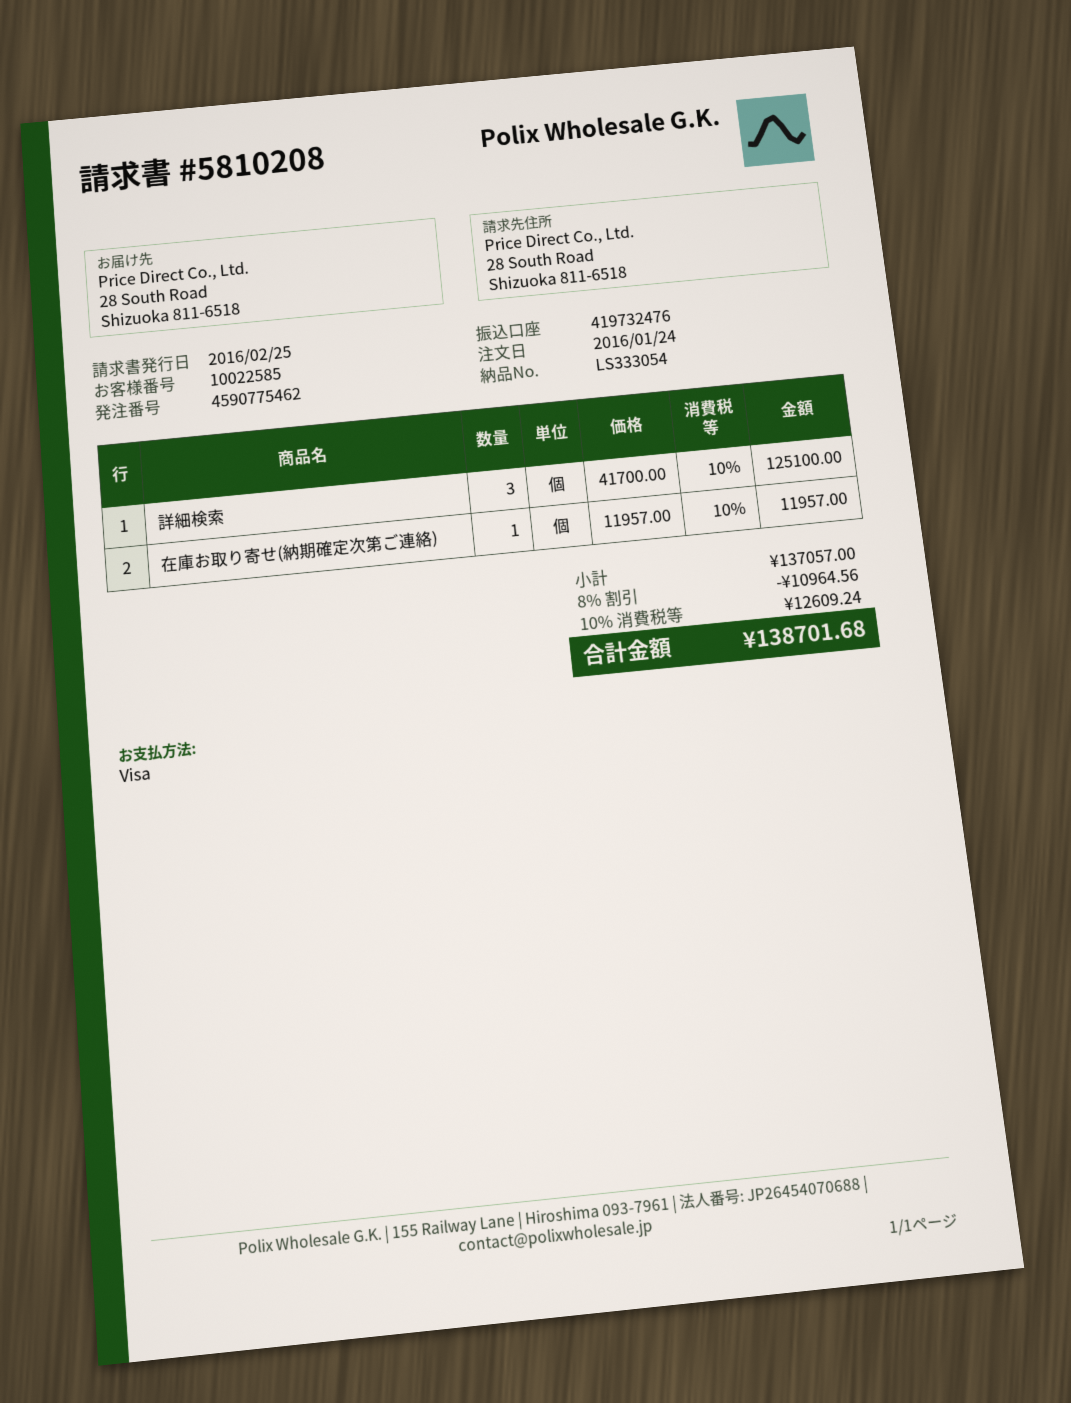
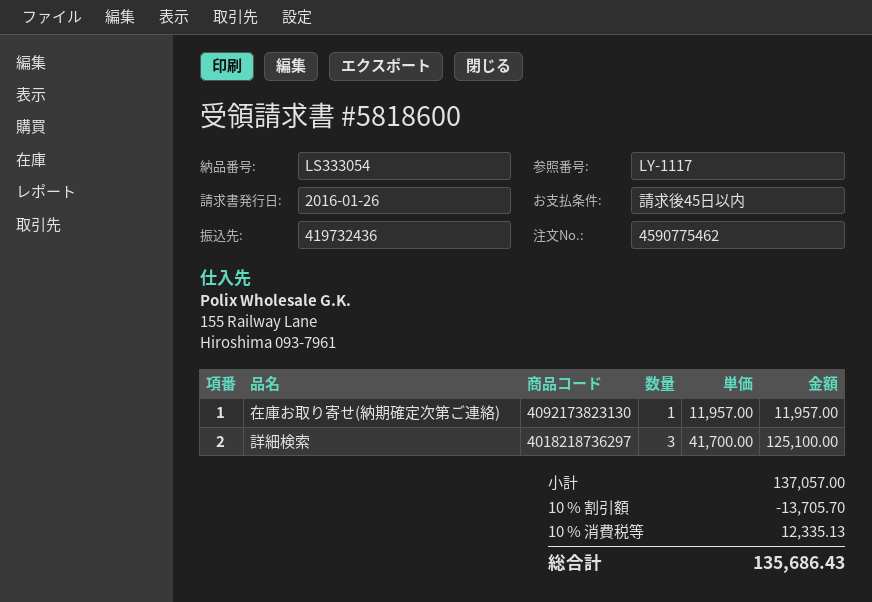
invoice number: 5810208 -> 5818600
invoice date: 2016-02-25 -> 2016-01-26
bank account: 419732476 -> 419732436
discount: 8% = 10964.56 -> 10% = 13705.70
tax: 10% = 12609.24 -> 10% = 12335.13
total: 138701.68 -> 135686.43

